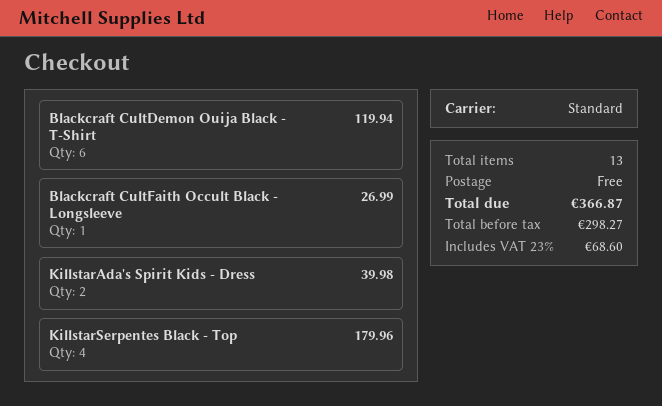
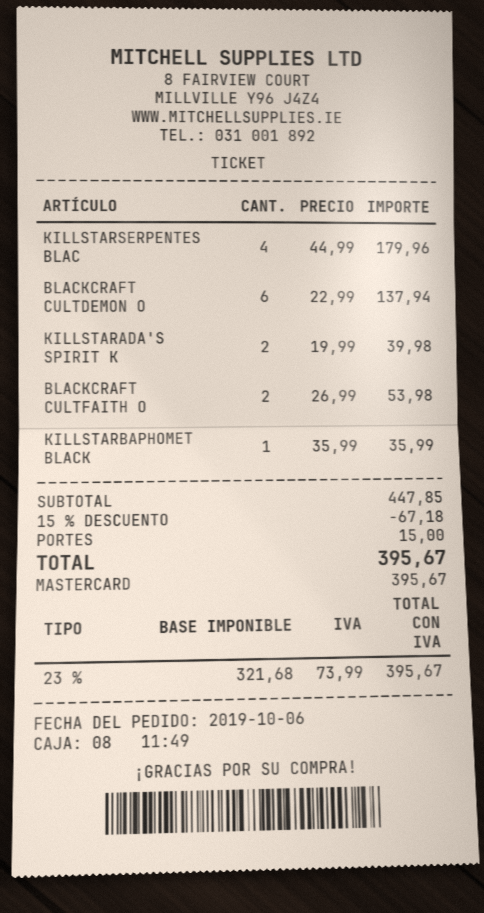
Blackcraft CultDemon Ouija Black - T-Shirt: 6 for 119.94 -> 6 for 137.94
Blackcraft CultFaith Occult Black - Longsleeve: 1 for 26.99 -> 2 for 53.98
KILLSTARBAPHOMET BLACK: none -> 1 for 35.99
discount: none -> 15% = 67.18
shipping: 0.00 -> 15.00
net: 298.27 -> 321.68
tax: 23% = 68.60 -> 23% = 73.99
total: 366.87 -> 395.67

